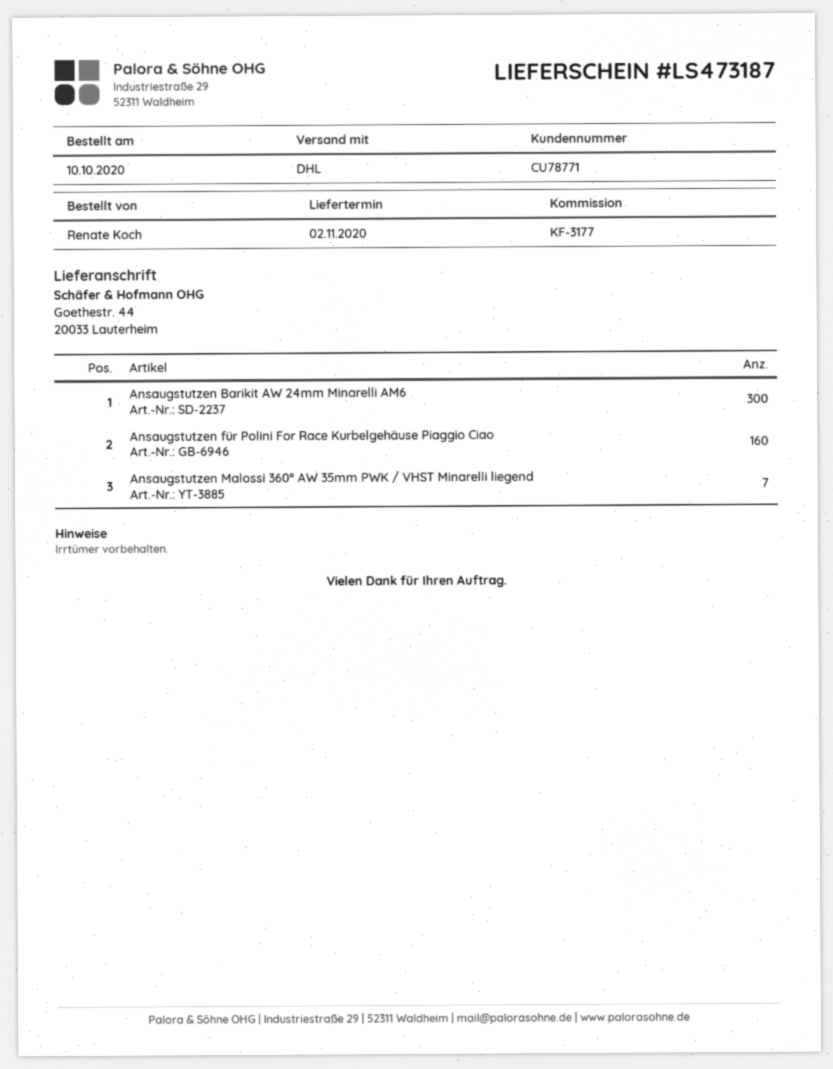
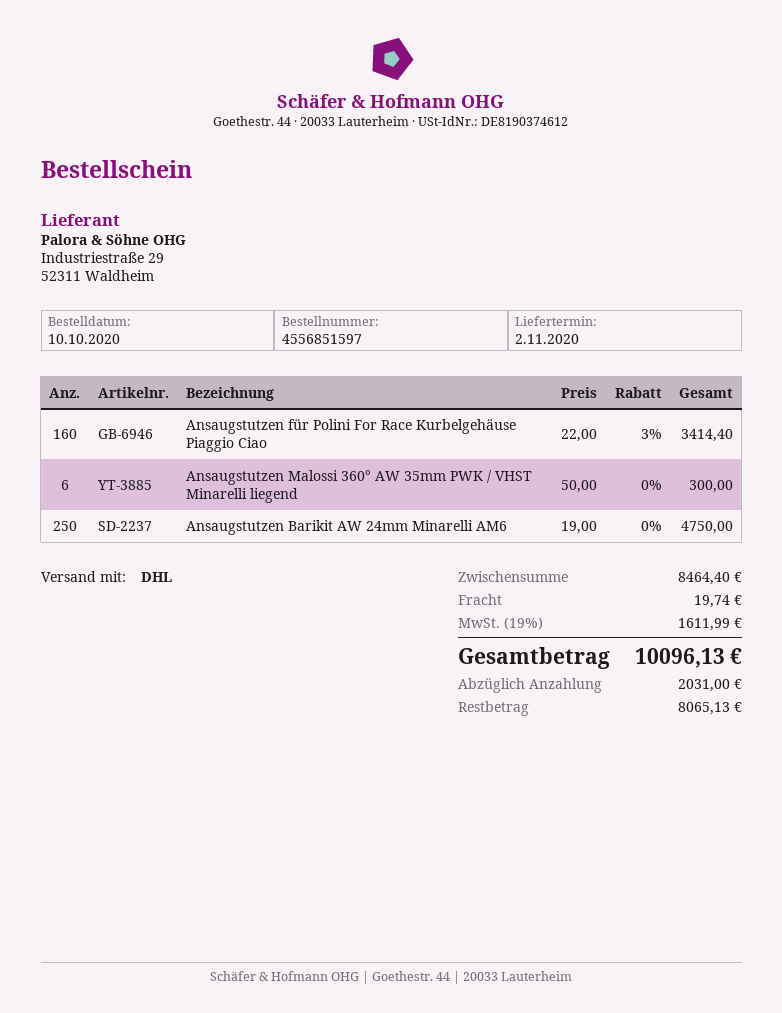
Ansaugstutzen Barikit AW 24mm Minarelli AM6: 300 -> 250
Ansaugstutzen Malossi 360° AW 35mm PWK / VHST Minarelli liegend: 7 -> 6

